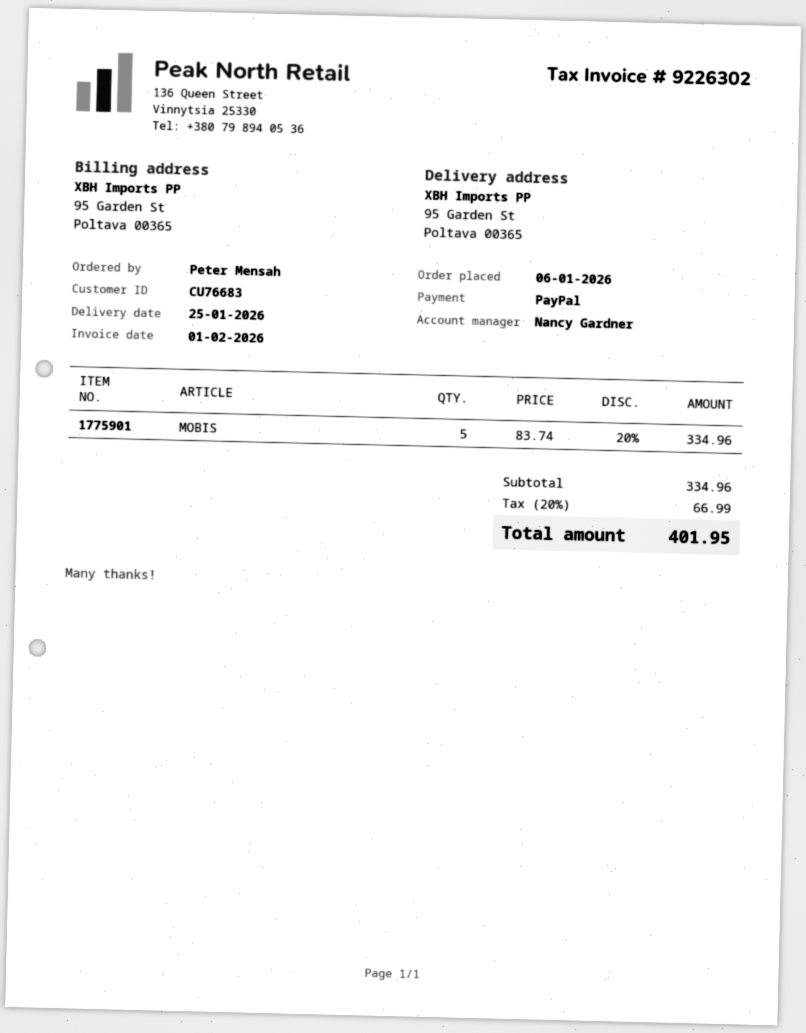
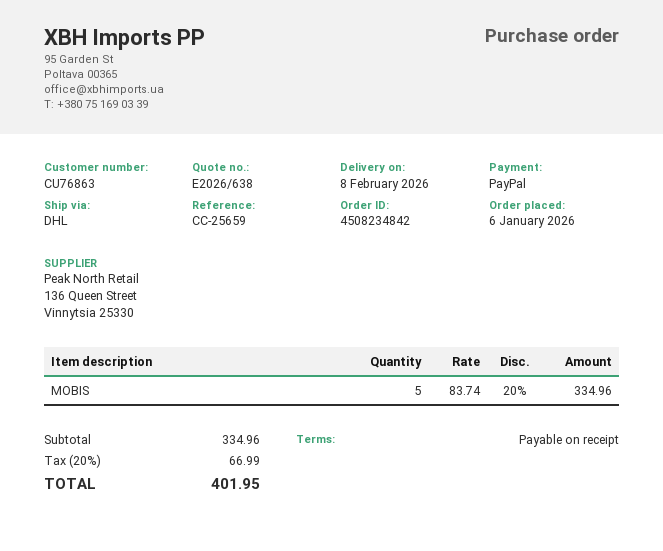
delivery date: 2026-01-25 -> 2026-02-08
customer number: CU76683 -> CU76863

